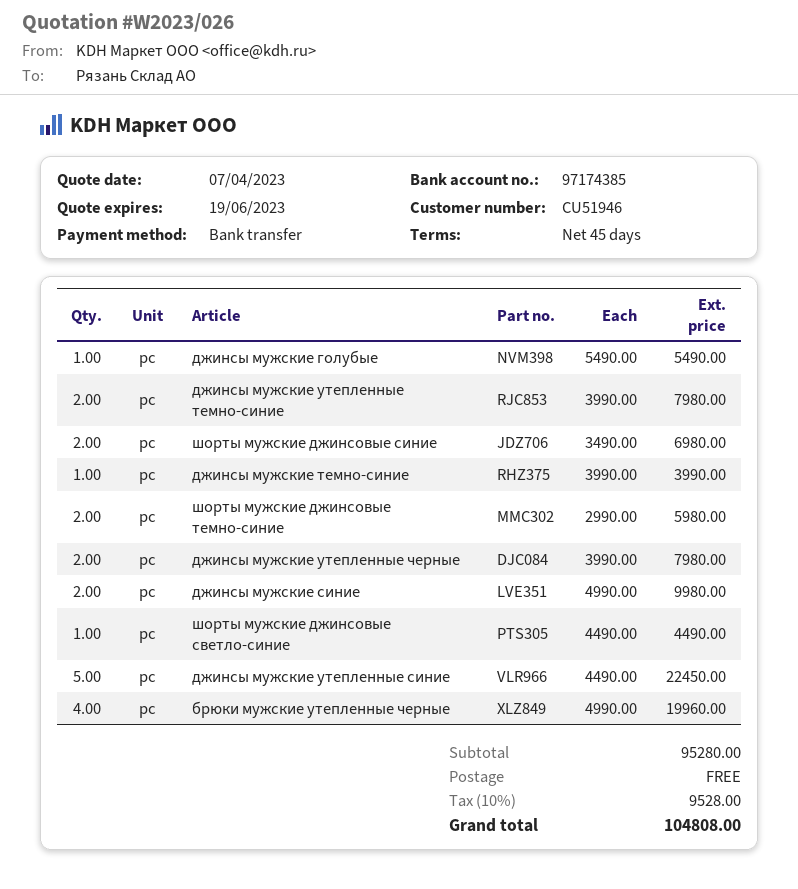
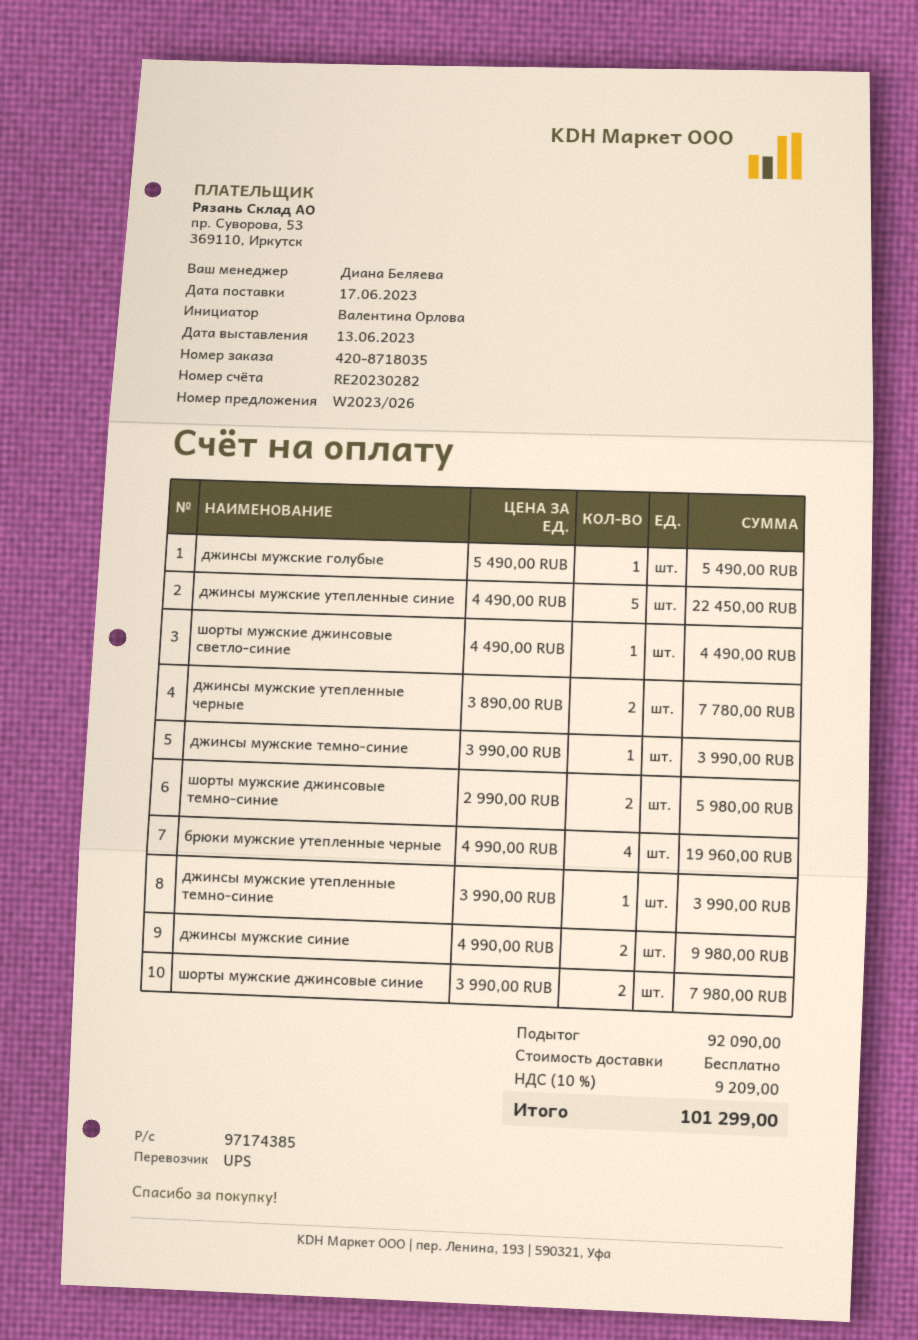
джинсы мужские утепленные темно-синие: 2 x 3990.00 = 7980.00 -> 1 x 3990.00 = 3990.00
шорты мужские джинсовые синие: 2 x 3490.00 = 6980.00 -> 2 x 3990.00 = 7980.00
джинсы мужские утепленные черные: 2 x 3990.00 = 7980.00 -> 2 x 3890.00 = 7780.00
subtotal: 95280.00 -> 92090.00
tax: 10% = 9528.00 -> 10% = 9209.00
total: 104808.00 -> 101299.00

